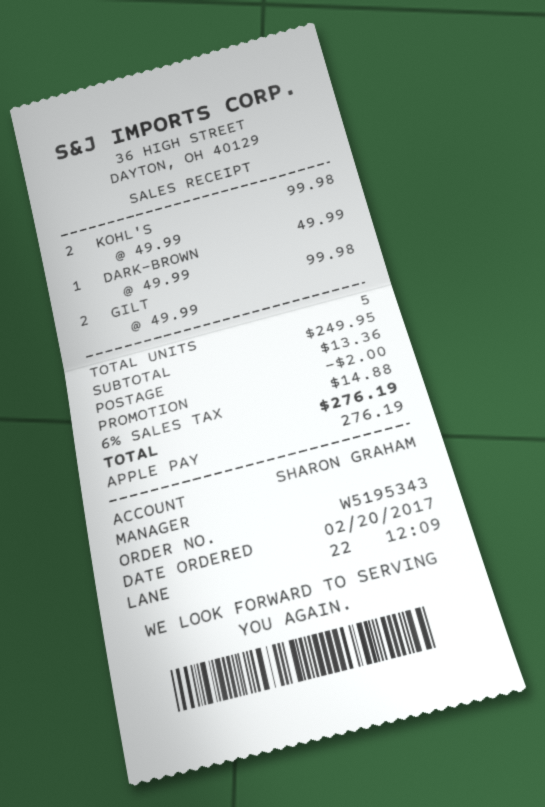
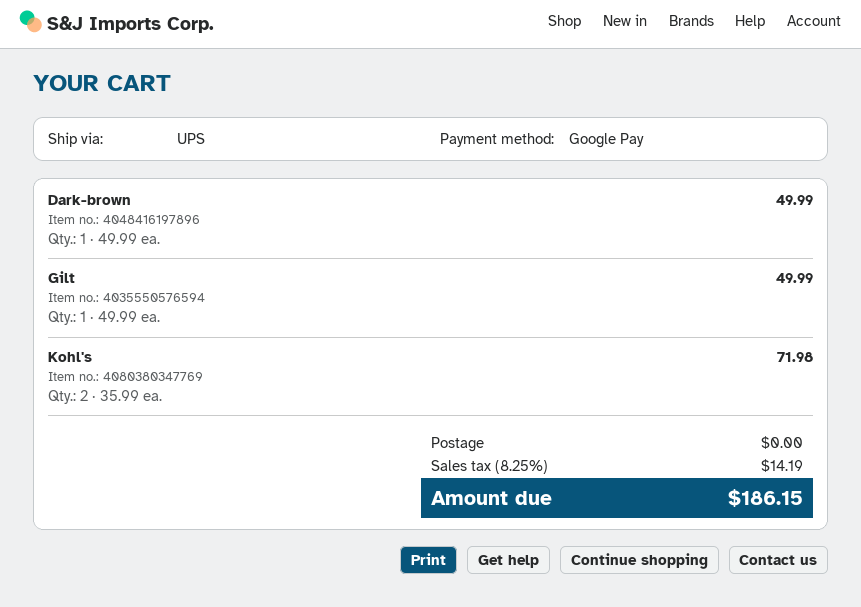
payment method: Apple Pay -> Google Pay
KOHL'S: 2 x 49.99 = 99.98 -> 2 x 35.99 = 71.98
GILT: 2 x 49.99 = 99.98 -> 1 x 49.99 = 49.99
discount: 2.00 -> none
shipping: 13.36 -> 0.00
tax: 6% = 14.88 -> 8.25% = 14.19
total: 276.19 -> 186.15

